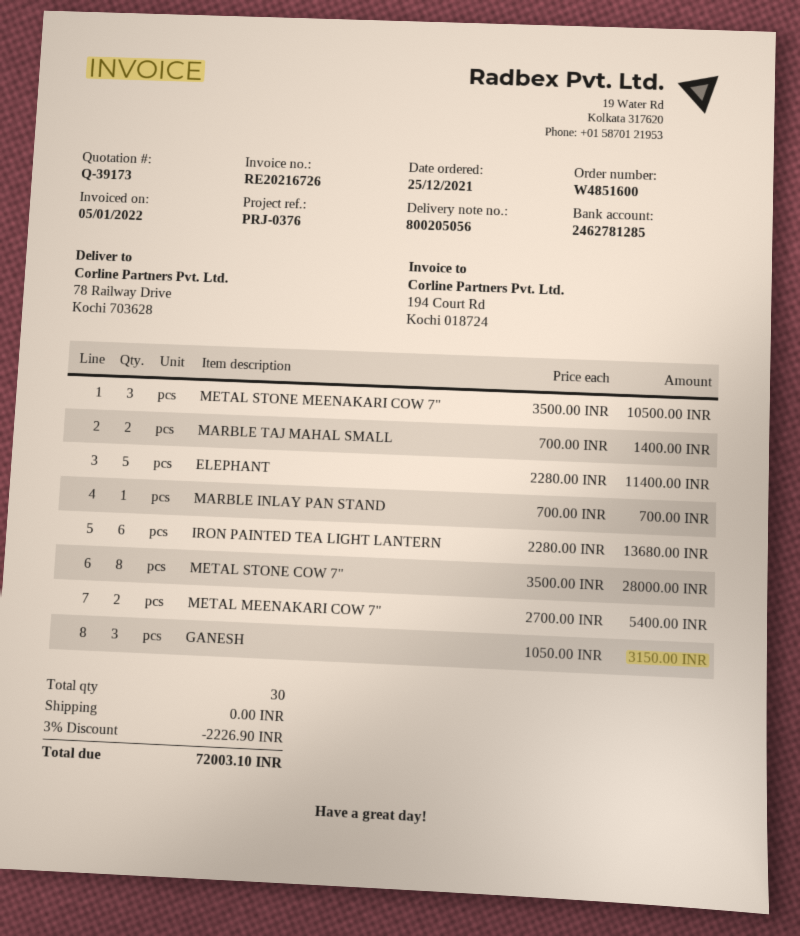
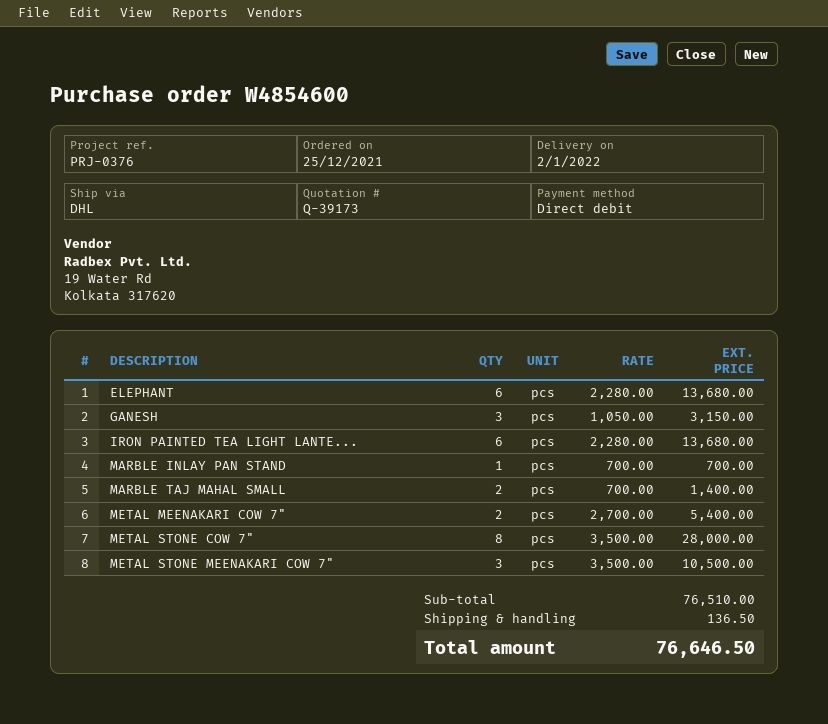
order number: W4851600 -> W4854600
ELEPHANT: 5 x 2280.00 = 11400.00 -> 6 x 2280.00 = 13680.00
discount: 3% = 2226.90 -> none
shipping: 0.00 -> 136.50
total: 72003.10 -> 76646.50

